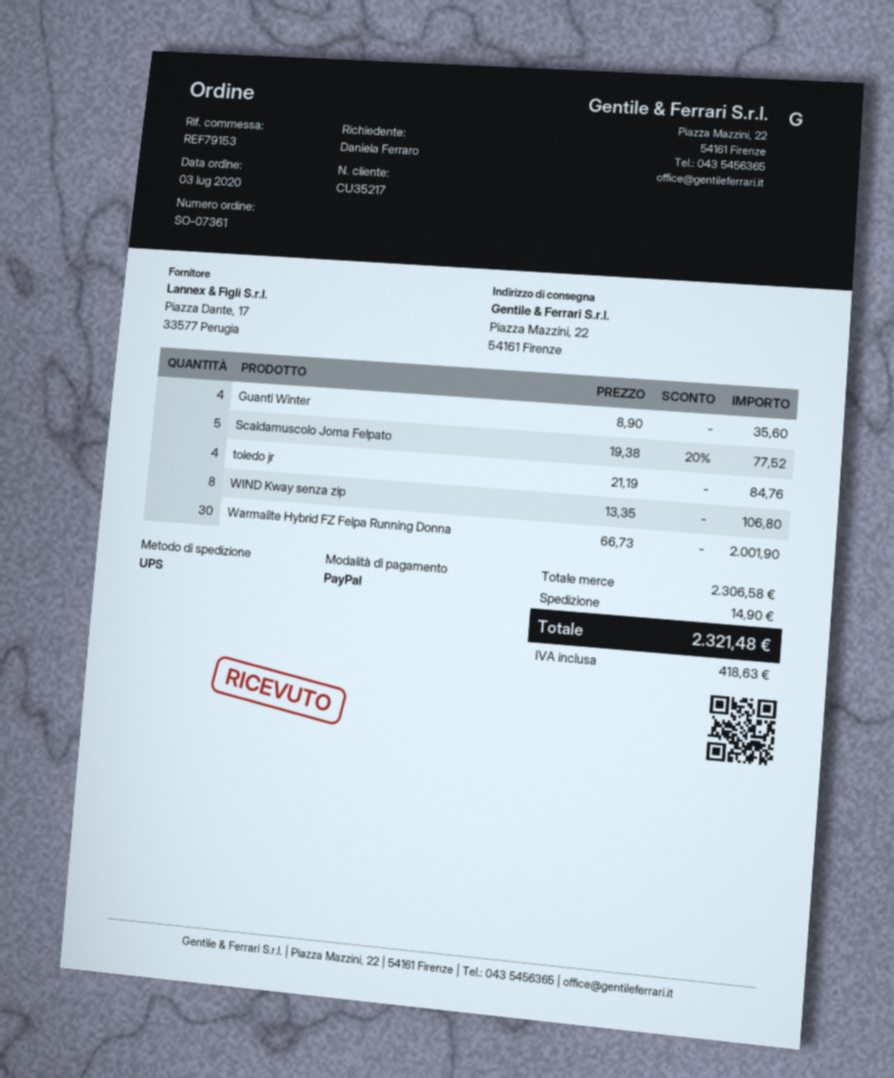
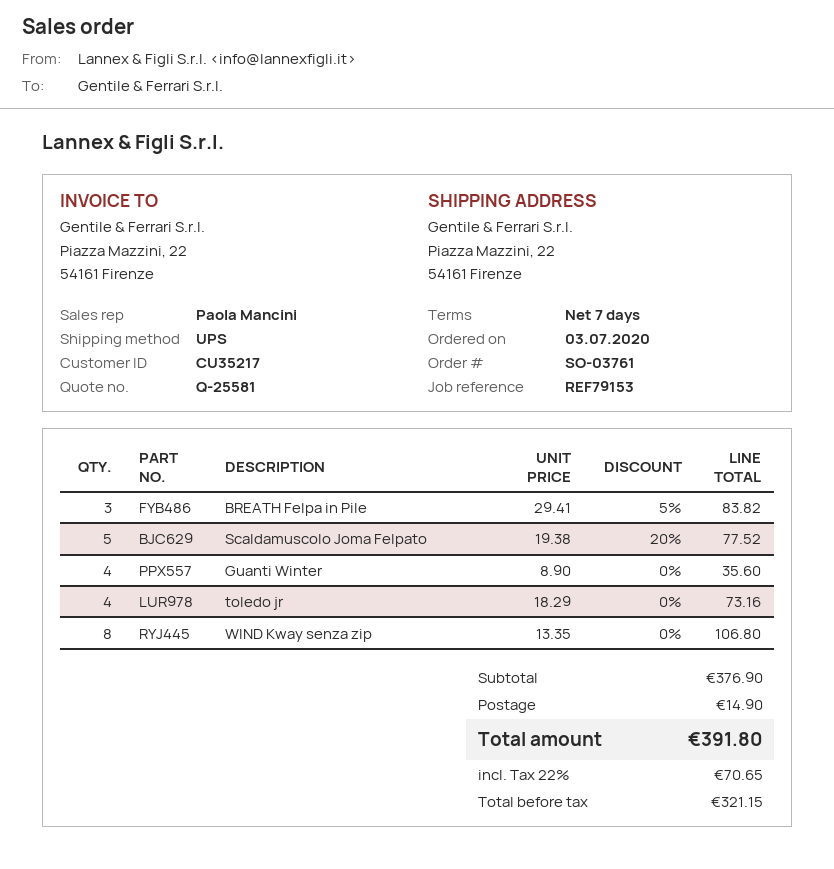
order number: SO-07361 -> SO-03761
toledo jr: 4 x 21.19 = 84.76 -> 4 x 18.29 = 73.16
Warmalite Hybrid FZ Felpa Running Donna: 30 x 66.73 = 2001.90 -> none
BREATH Felpa in Pile: none -> 3 x 29.41 - 5% = 83.82
subtotal: 2306.58 -> 376.90
tax: 418.63 -> 70.65
total: 2321.48 -> 391.80

